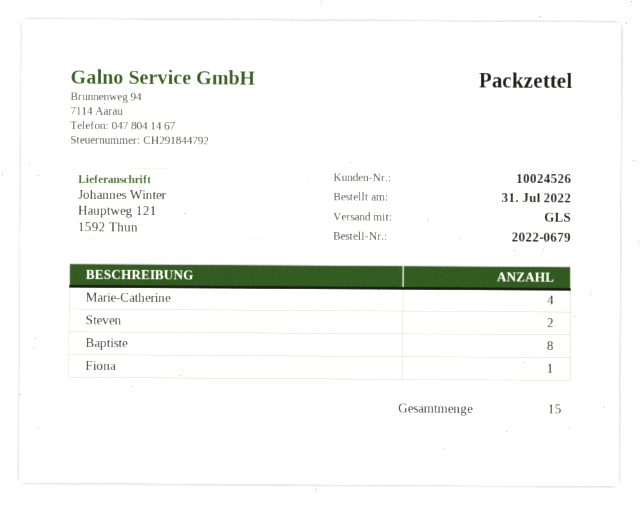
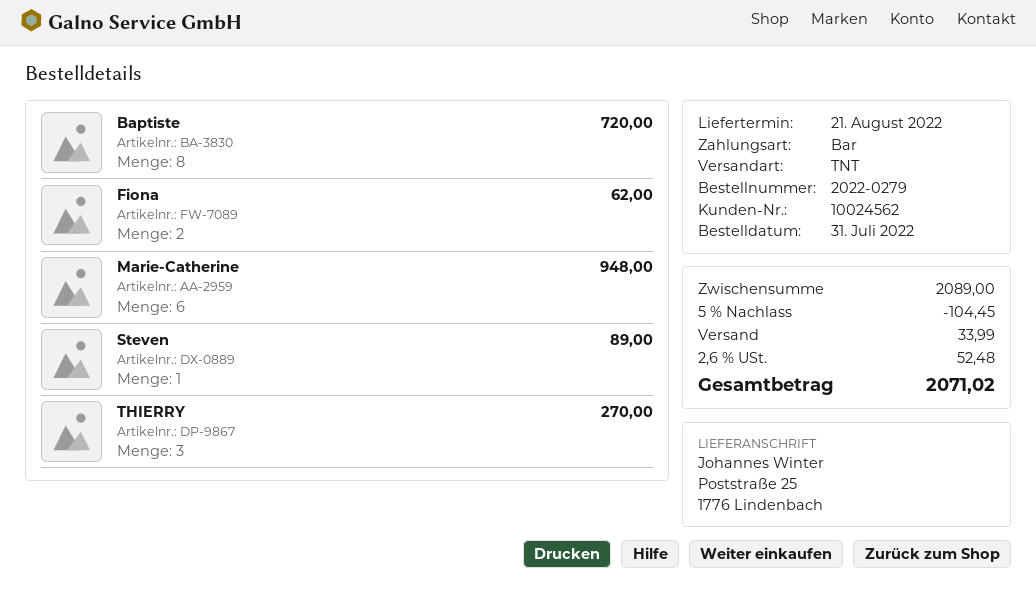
order number: 2022-0679 -> 2022-0279
customer number: 10024526 -> 10024562
shipping method: GLS -> TNT
ship to: Hauptweg 121, 1592 Thun -> Poststraße 25, 1776 Lindenbach
Marie-Catherine: 4 -> 6
Steven: 2 -> 1
Fiona: 1 -> 2
THIERRY: none -> 3

